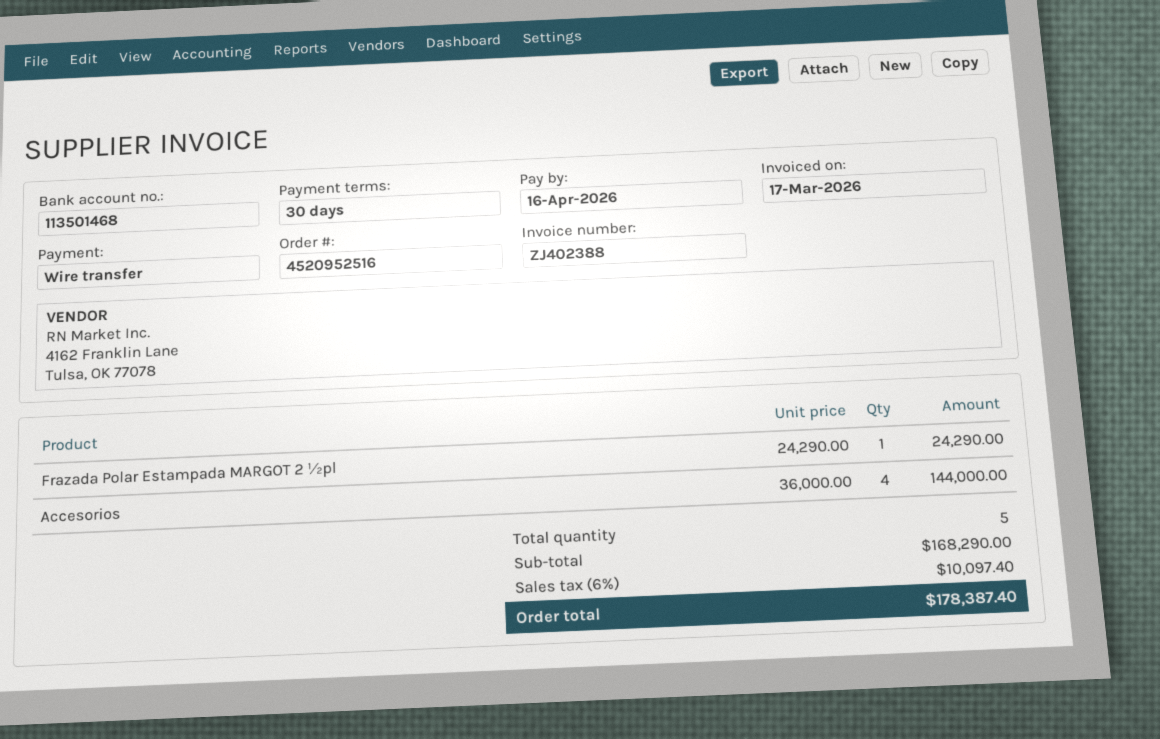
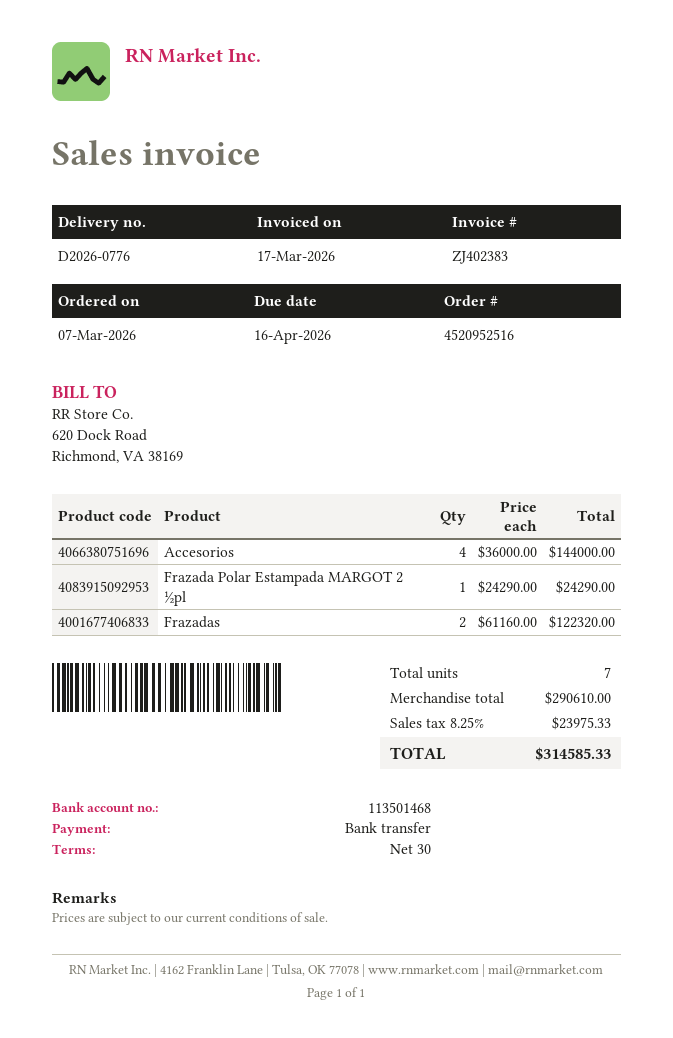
invoice number: ZJ402388 -> ZJ402383
Frazadas: none -> 2 x 61160.00 = 122320.00
total quantity: 5 -> 7
subtotal: 168290.00 -> 290610.00
tax: 6% = 10097.40 -> 8.25% = 23975.33
total: 178387.40 -> 314585.33

